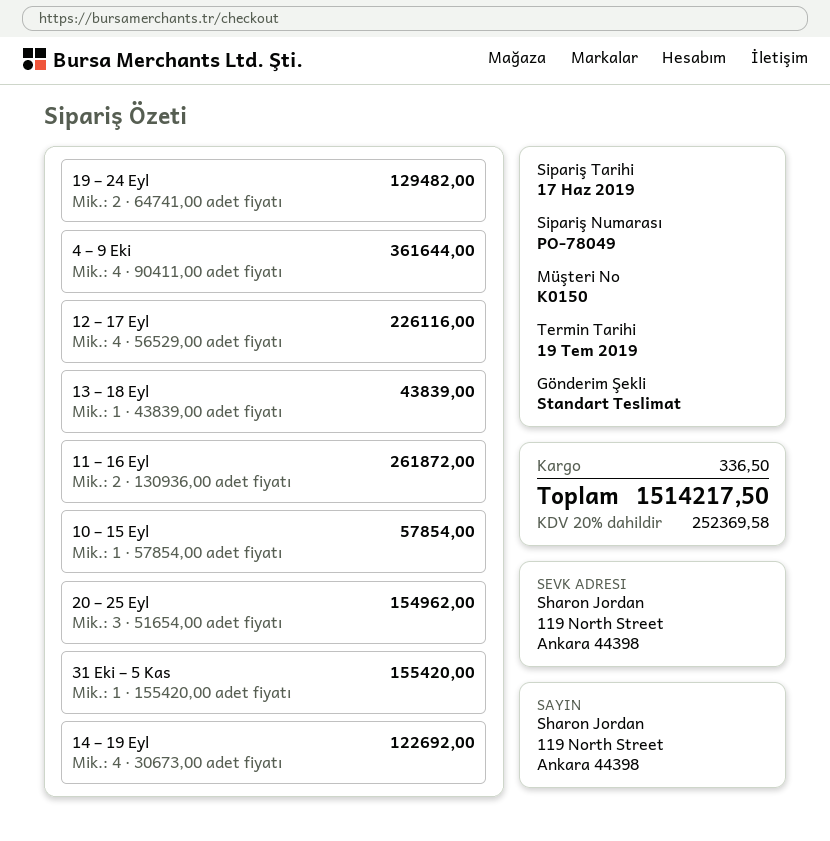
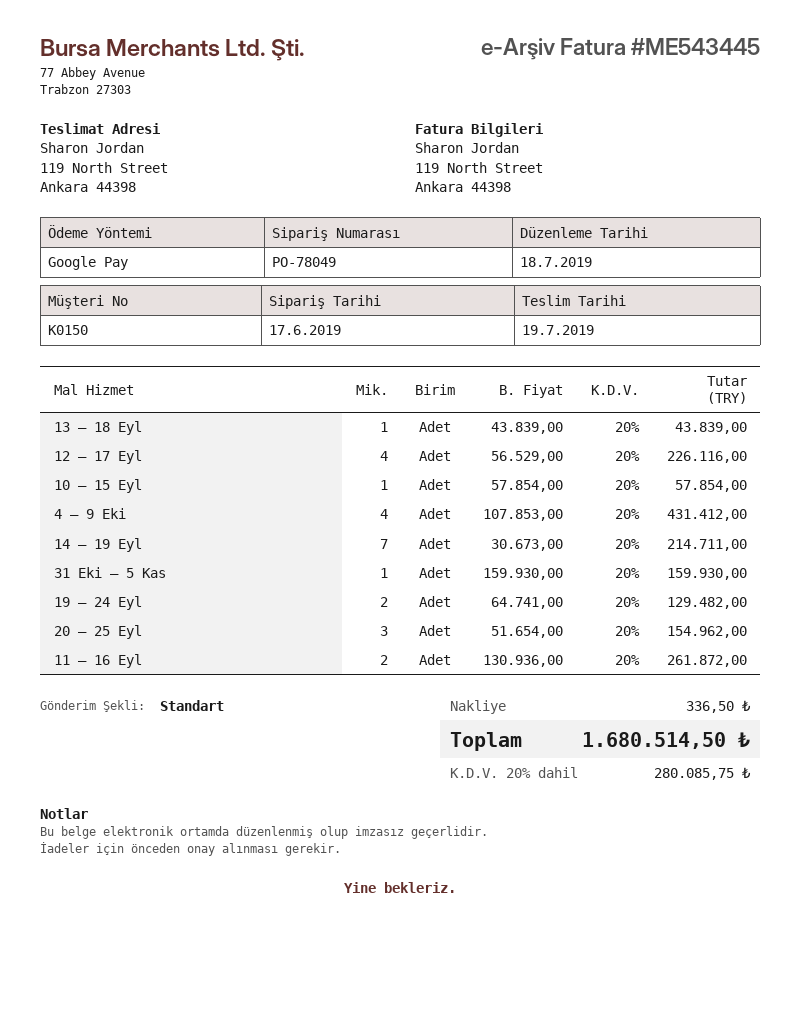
4 – 9 Eki: 4 x 90411.00 = 361644.00 -> 4 x 107853.00 = 431412.00
31 Eki – 5 Kas: 1 x 155420.00 = 155420.00 -> 1 x 159930.00 = 159930.00
14 – 19 Eyl: 4 x 30673.00 = 122692.00 -> 7 x 30673.00 = 214711.00
tax: 20% = 252369.58 -> 20% = 280085.75
total: 1514217.50 -> 1680514.50

